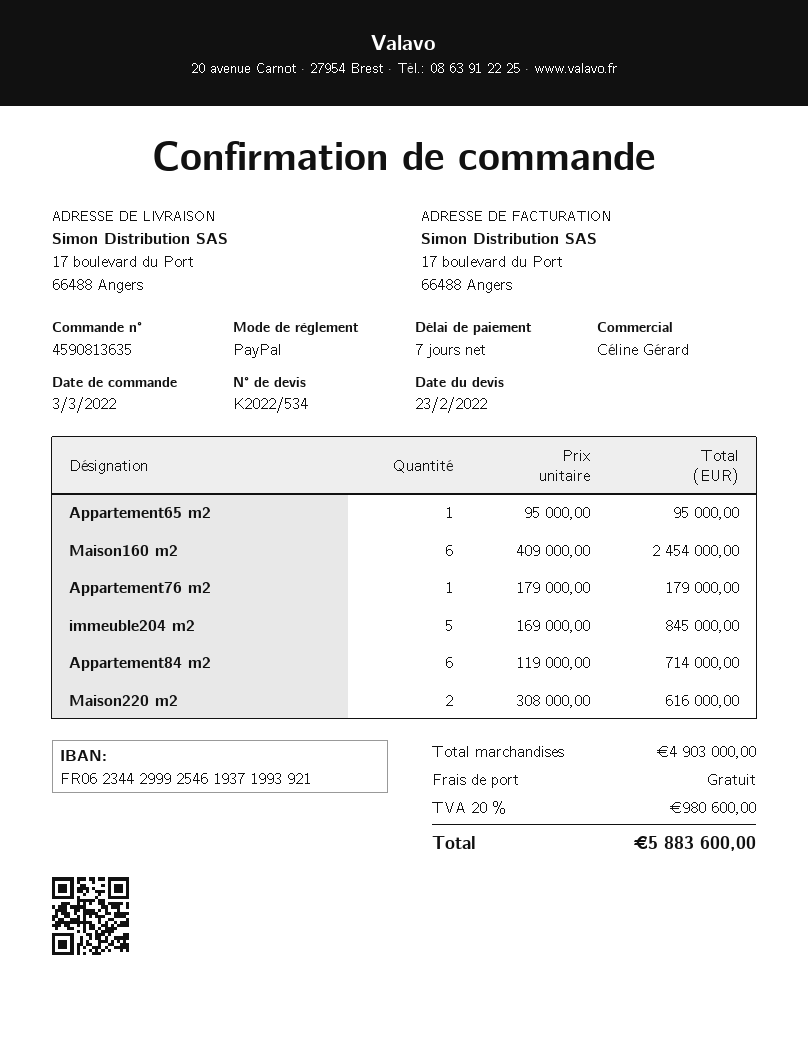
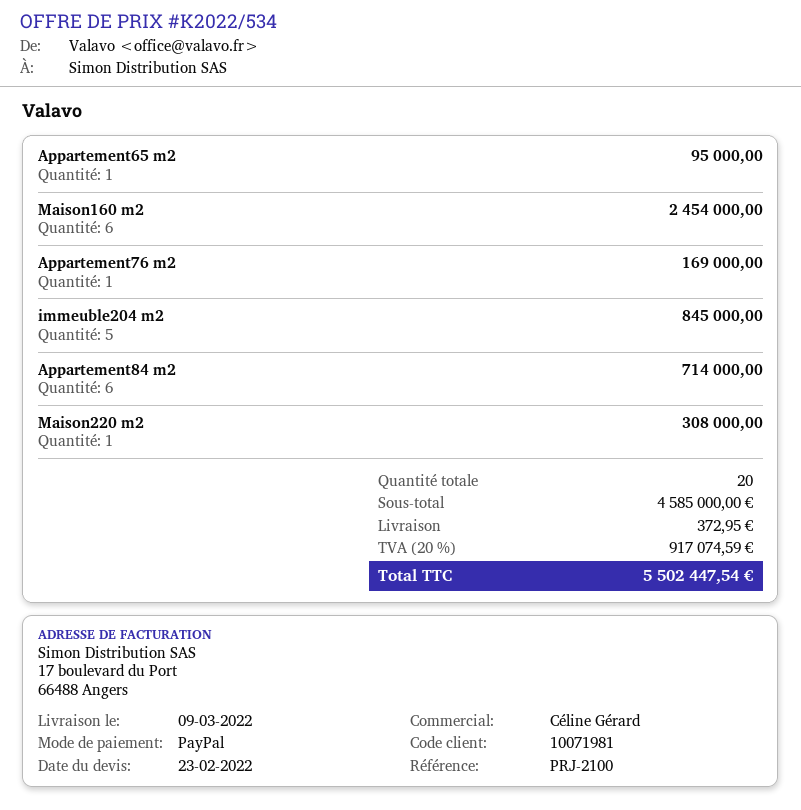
Appartement76 m2: 1 for 179000.00 -> 1 for 169000.00
Maison220 m2: 2 for 616000.00 -> 1 for 308000.00
subtotal: 4903000.00 -> 4585000.00
shipping: 0.00 -> 372.95
tax: 20% = 980600.00 -> 20% = 917074.59
total: 5883600.00 -> 5502447.54

